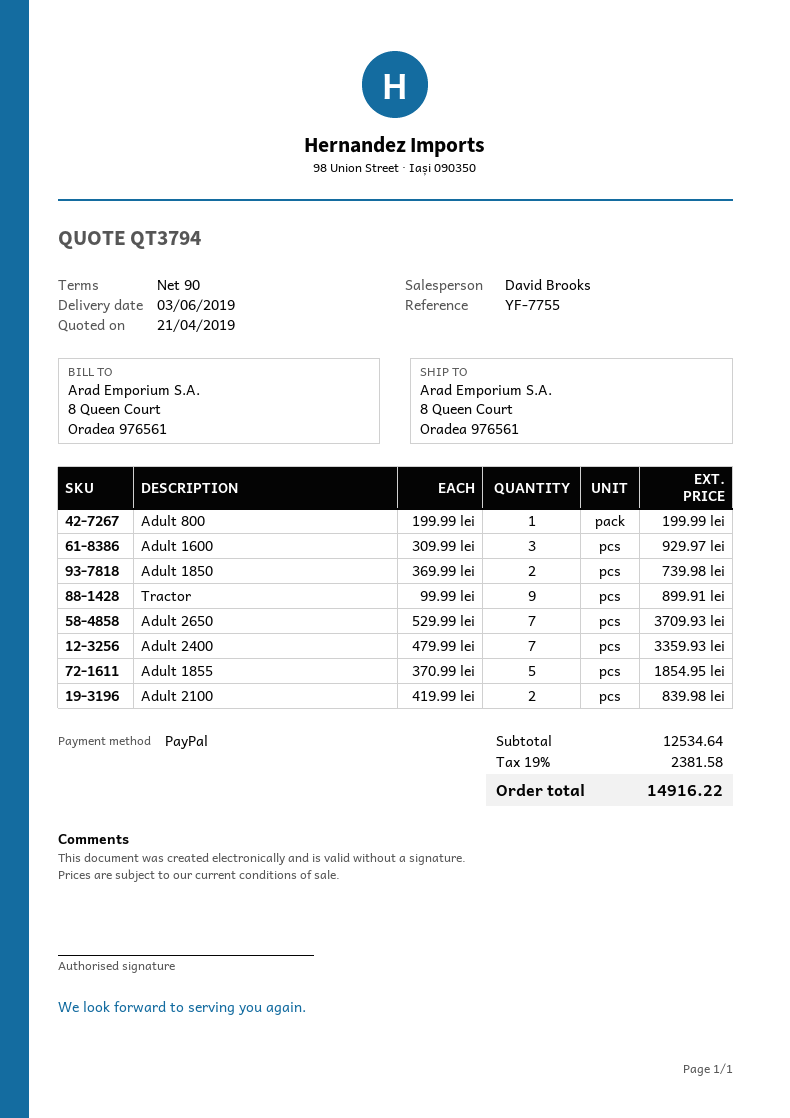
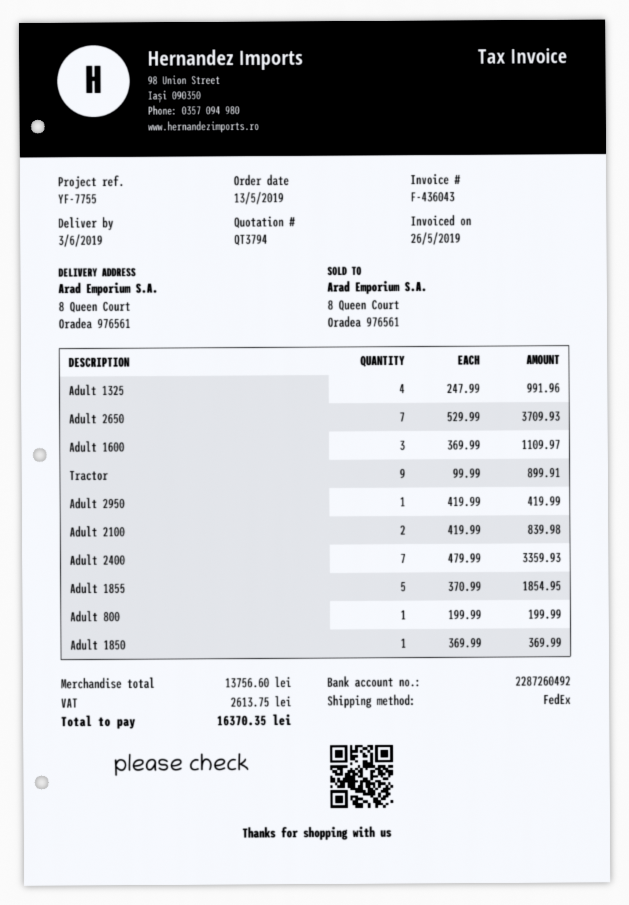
Adult 1600: 3 x 309.99 = 929.97 -> 3 x 369.99 = 1109.97
Adult 1850: 2 x 369.99 = 739.98 -> 1 x 369.99 = 369.99
Adult 1325: none -> 4 x 247.99 = 991.96
Adult 2950: none -> 1 x 419.99 = 419.99
subtotal: 12534.64 -> 13756.60
tax: 2381.58 -> 2613.75
total: 14916.22 -> 16370.35

